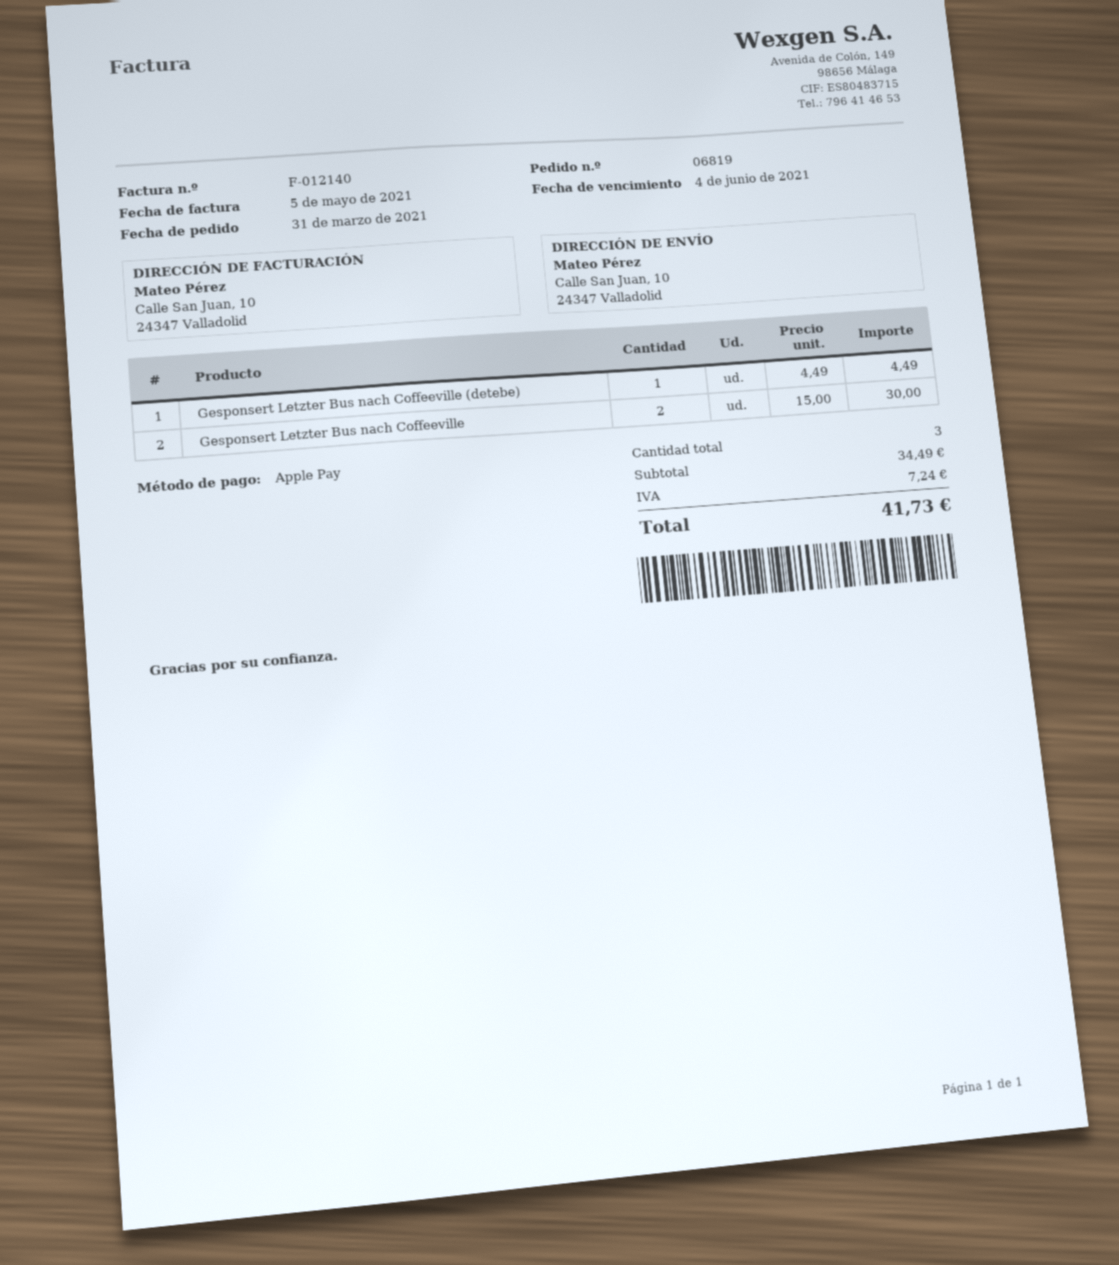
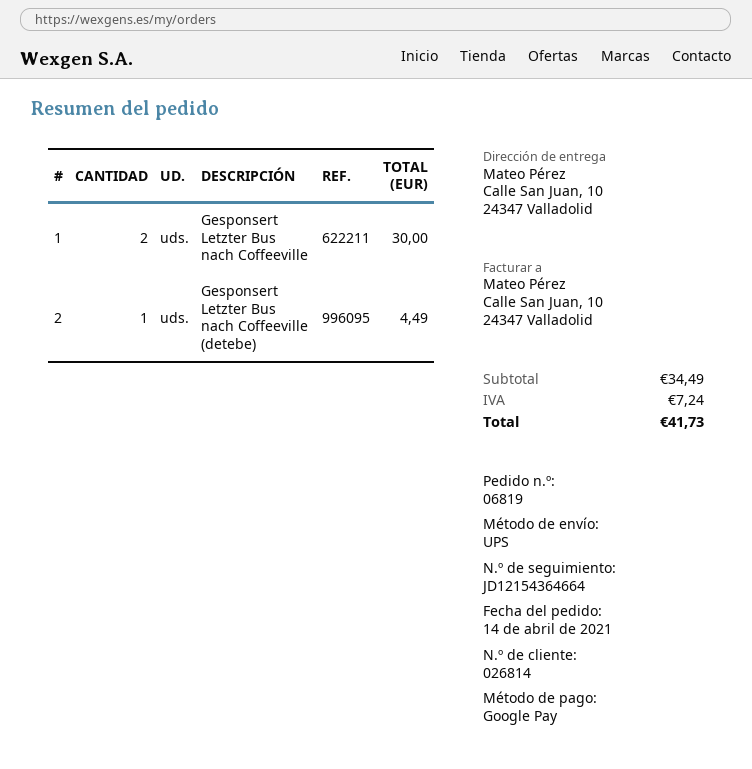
order date: 2021-03-31 -> 2021-04-14
payment method: Apple Pay -> Google Pay

